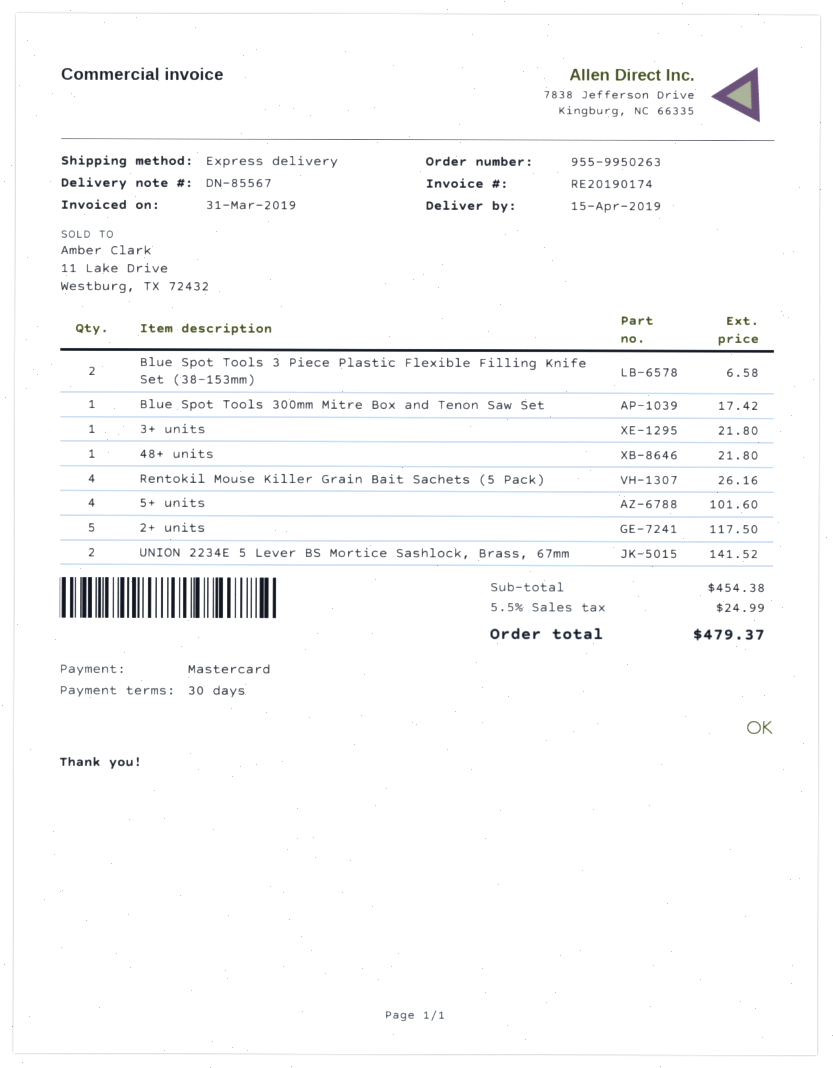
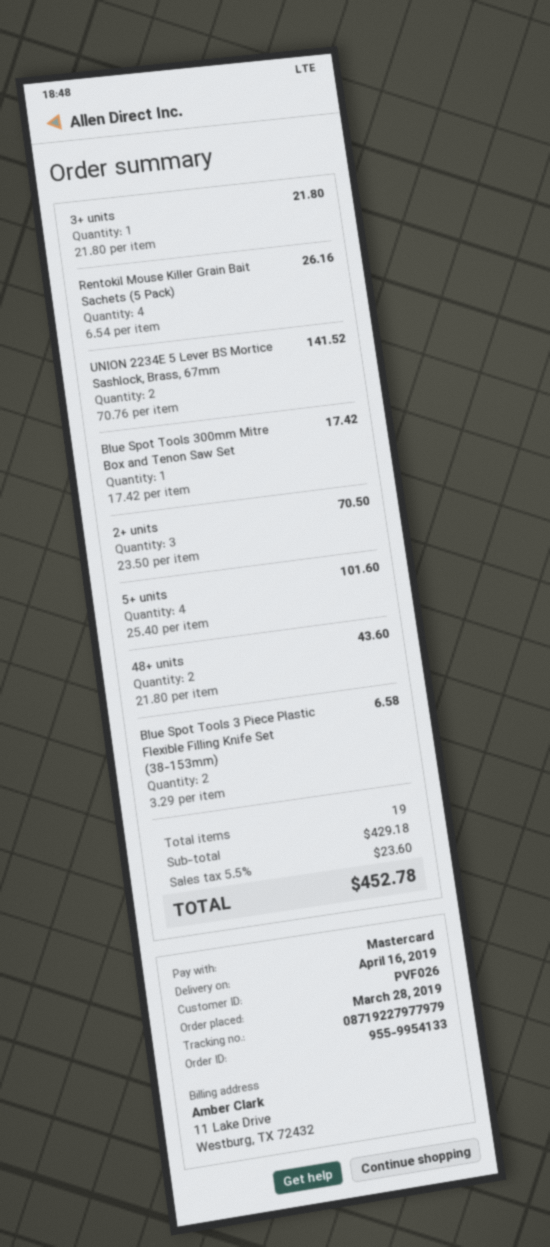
order number: 955-9950263 -> 955-9954133
delivery date: 2019-04-15 -> 2019-04-16
48+ units: 1 for 21.80 -> 2 for 43.60
2+ units: 5 for 117.50 -> 3 for 70.50
subtotal: 454.38 -> 429.18
tax: 5.5% = 24.99 -> 5.5% = 23.60
total: 479.37 -> 452.78

